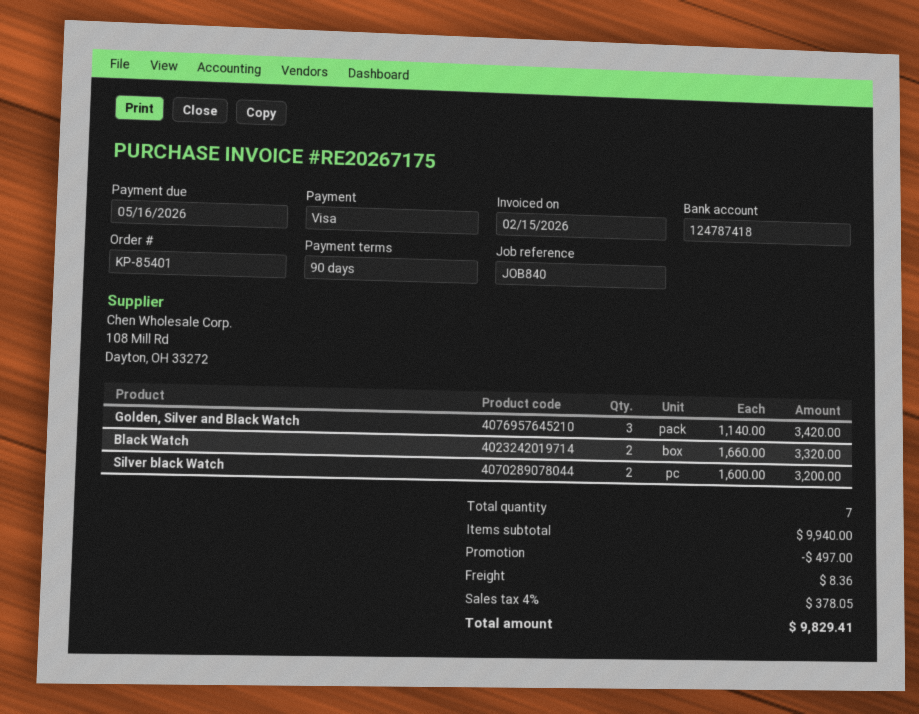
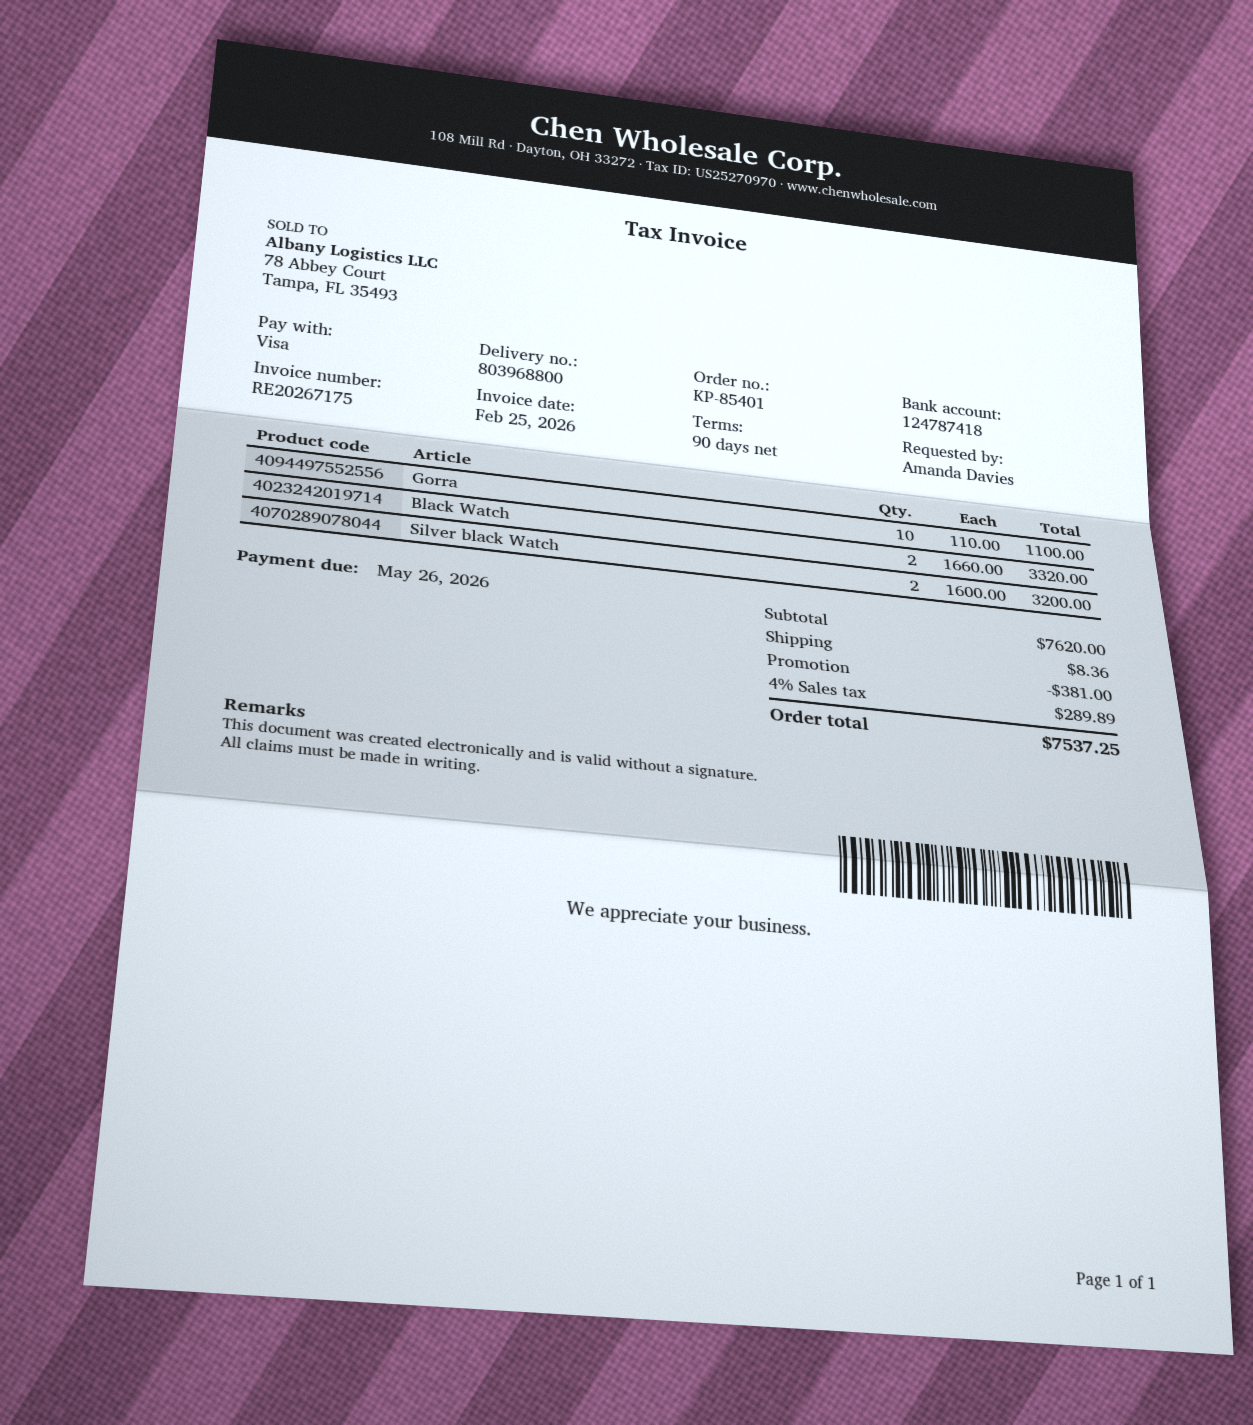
invoice date: 2026-02-15 -> 2026-02-25
due date: 2026-05-16 -> 2026-05-26
Golden, Silver and Black Watch: 3 x 1140.00 = 3420.00 -> none
Gorra: none -> 10 x 110.00 = 1100.00
subtotal: 9940.00 -> 7620.00
discount: 497.00 -> 381.00
tax: 4% = 378.05 -> 4% = 289.89
total: 9829.41 -> 7537.25

